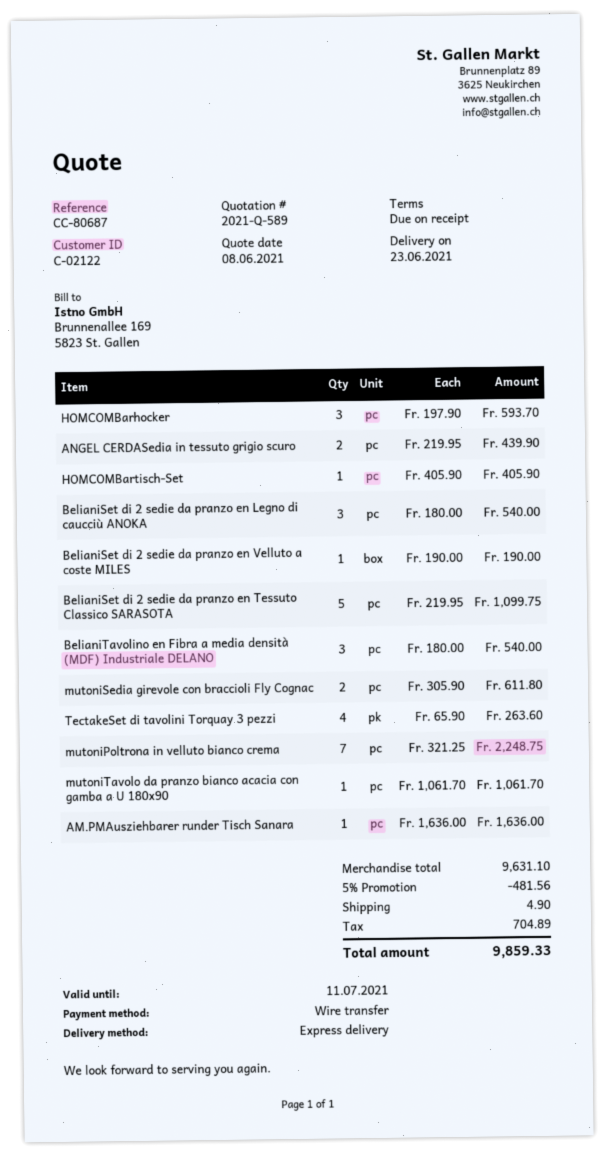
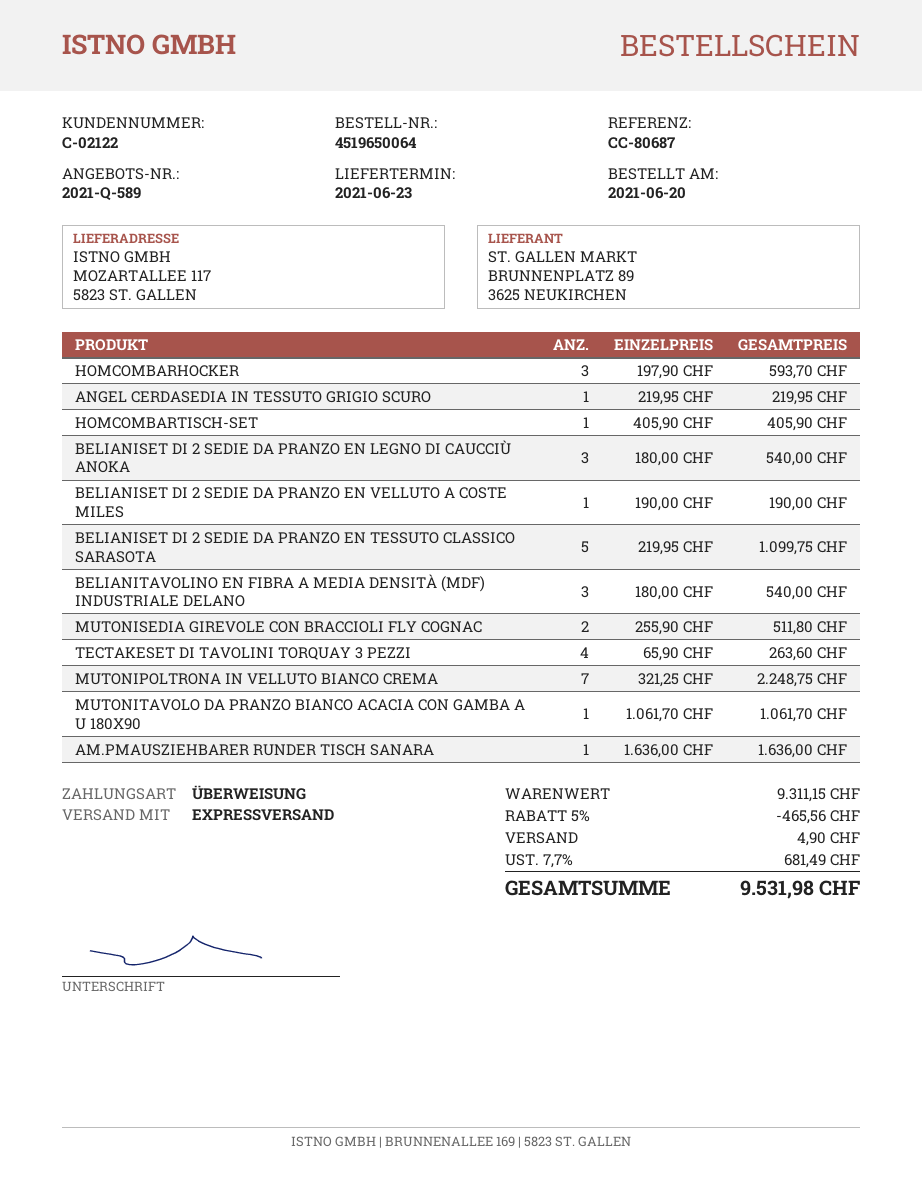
ANGEL CERDASedia in tessuto grigio scuro: 2 x 219.95 = 439.90 -> 1 x 219.95 = 219.95
mutoniSedia girevole con braccioli Fly Cognac: 2 x 305.90 = 611.80 -> 2 x 255.90 = 511.80
subtotal: 9631.10 -> 9311.15
discount: 5% = 481.56 -> 5% = 465.56
tax: 704.89 -> 681.49
total: 9859.33 -> 9531.98

